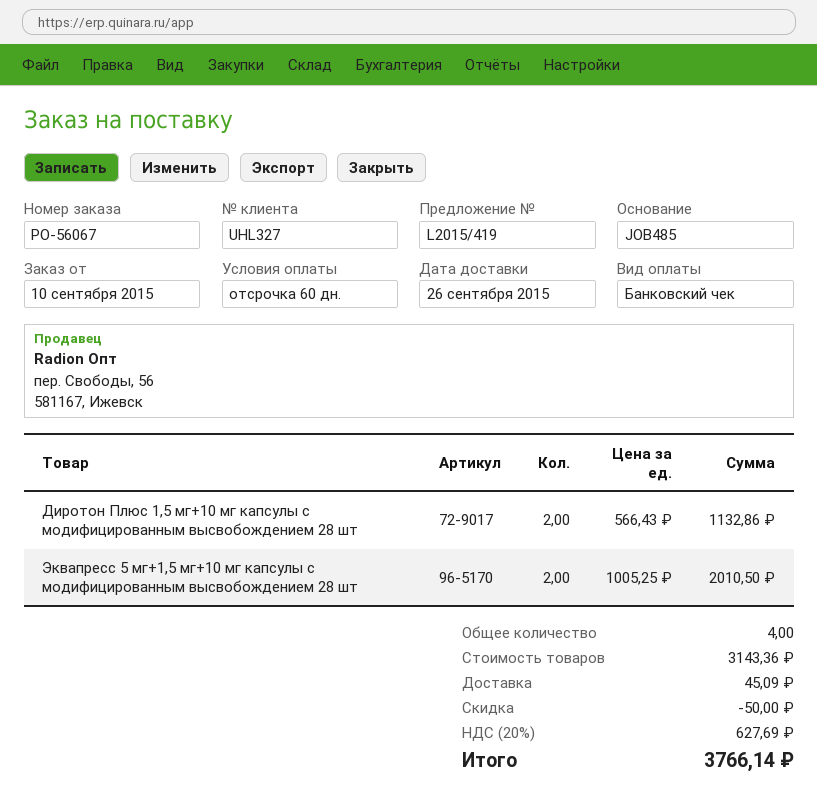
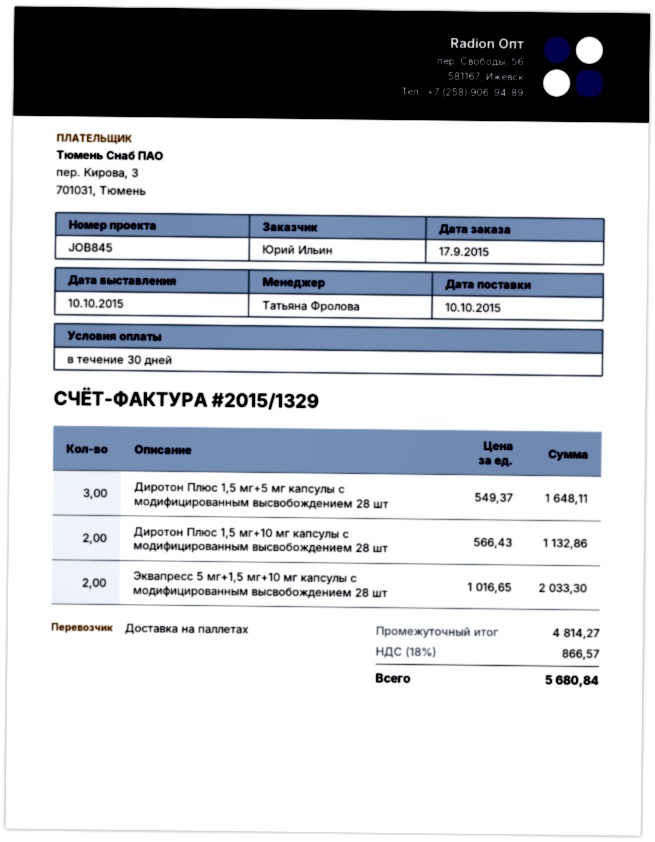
order date: 2015-09-10 -> 2015-09-17
delivery date: 2015-09-26 -> 2015-10-10
payment terms: 60 days -> 30 days
reference: JOB485 -> JOB845
Эквапресс 5 мг+1,5 мг+10 мг капсулы с модифицированным высвобождением 28 шт: 2 x 1005.25 = 2010.50 -> 2 x 1016.65 = 2033.30
Диротон Плюс 1,5 мг+5 мг капсулы с модифицированным высвобождением 28 шт: none -> 3 x 549.37 = 1648.11
subtotal: 3143.36 -> 4814.27
discount: 50.00 -> none
shipping: 45.09 -> none
tax: 20% = 627.69 -> 18% = 866.57
total: 3766.14 -> 5680.84

